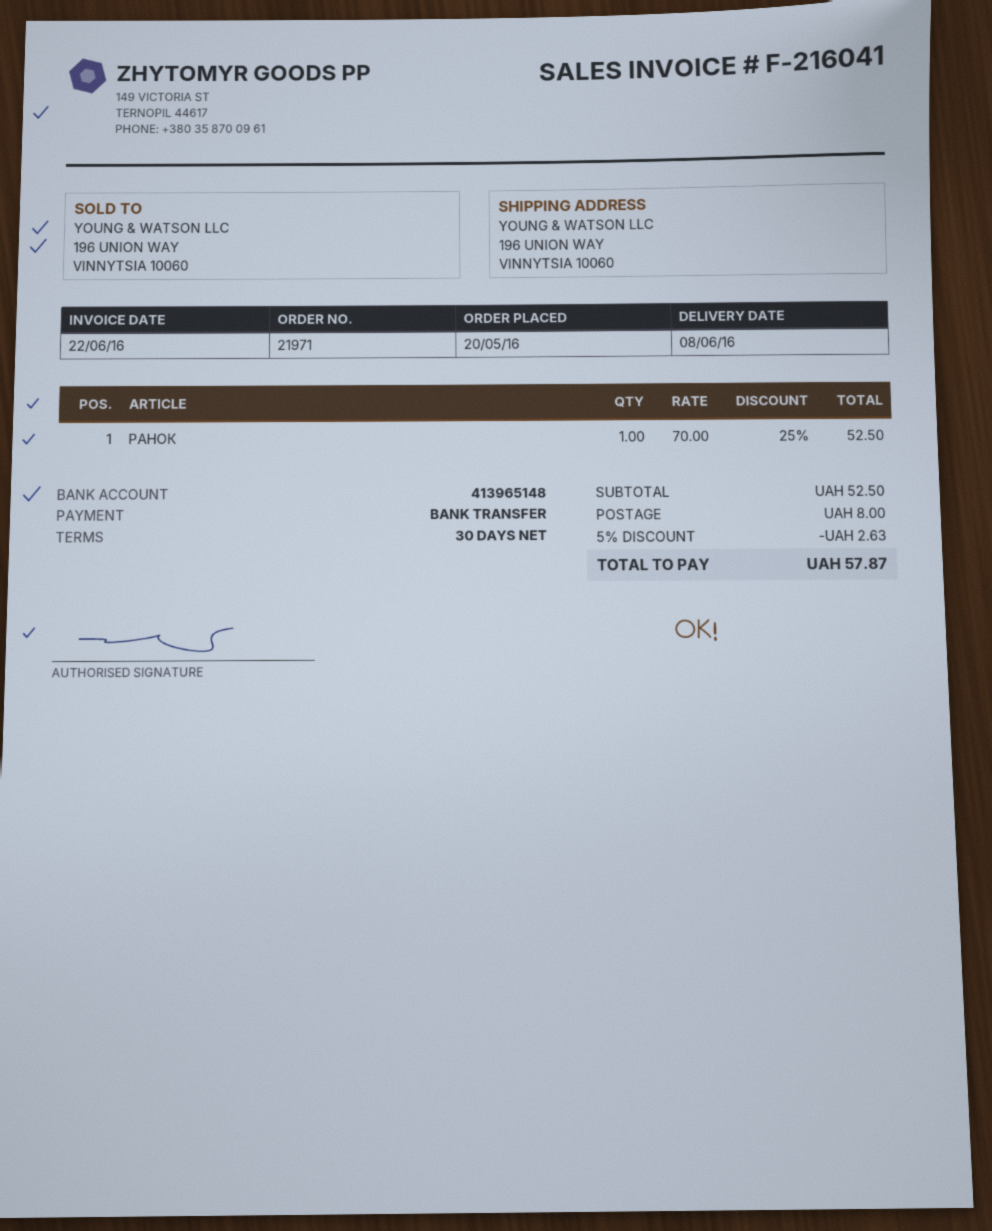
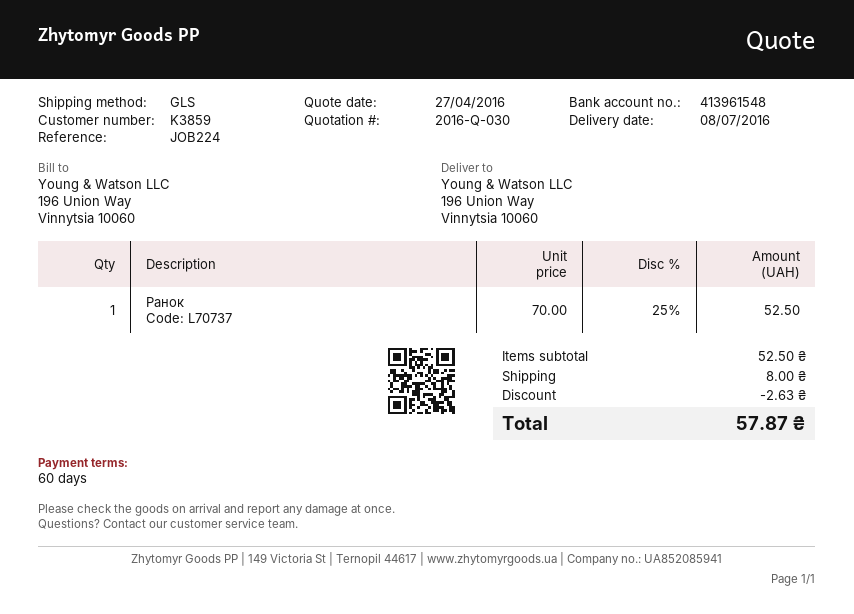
delivery date: 2016-06-08 -> 2016-07-08
payment terms: 30 days -> 60 days
bank account: 413965148 -> 413961548

